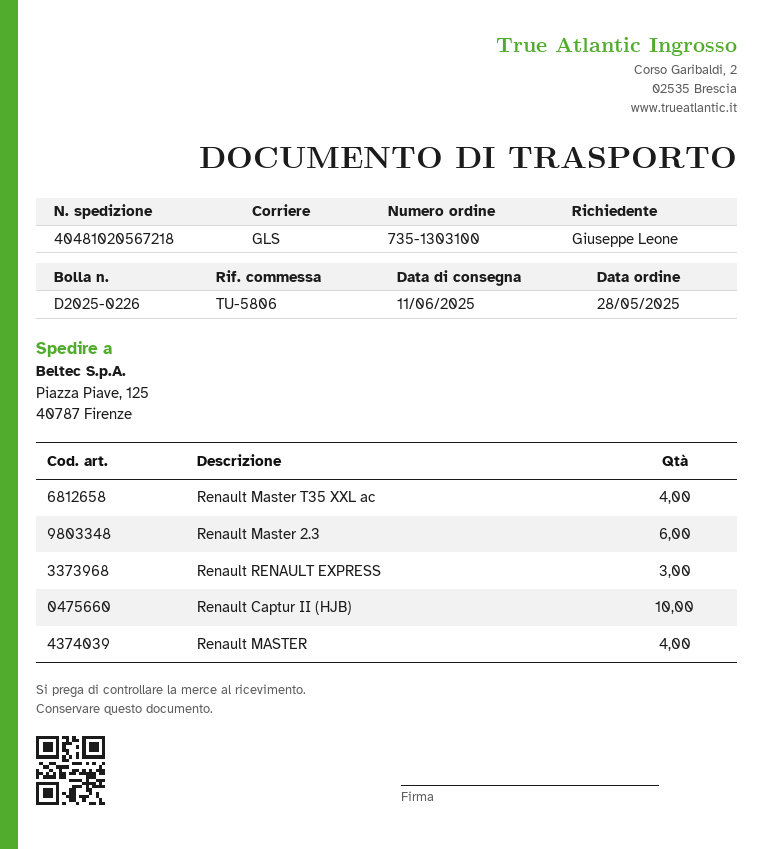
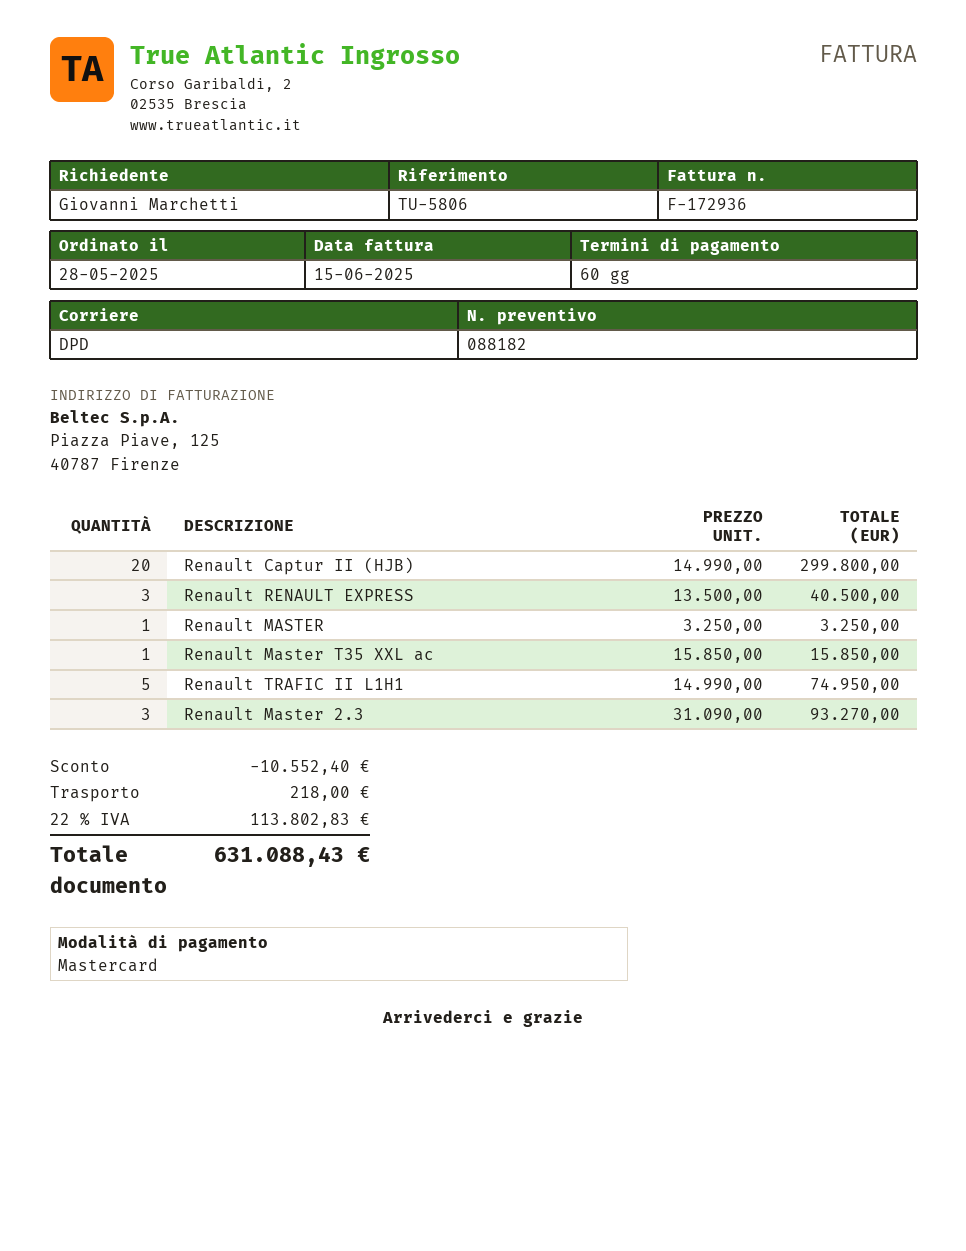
ordered by: Giuseppe Leone -> Giovanni Marchetti
shipping method: GLS -> DPD
Renault Master T35 XXL ac: 4 -> 1
Renault Master 2.3: 6 -> 3
Renault Captur II (HJB): 10 -> 20
Renault MASTER: 4 -> 1
Renault TRAFIC II L1H1: none -> 5

